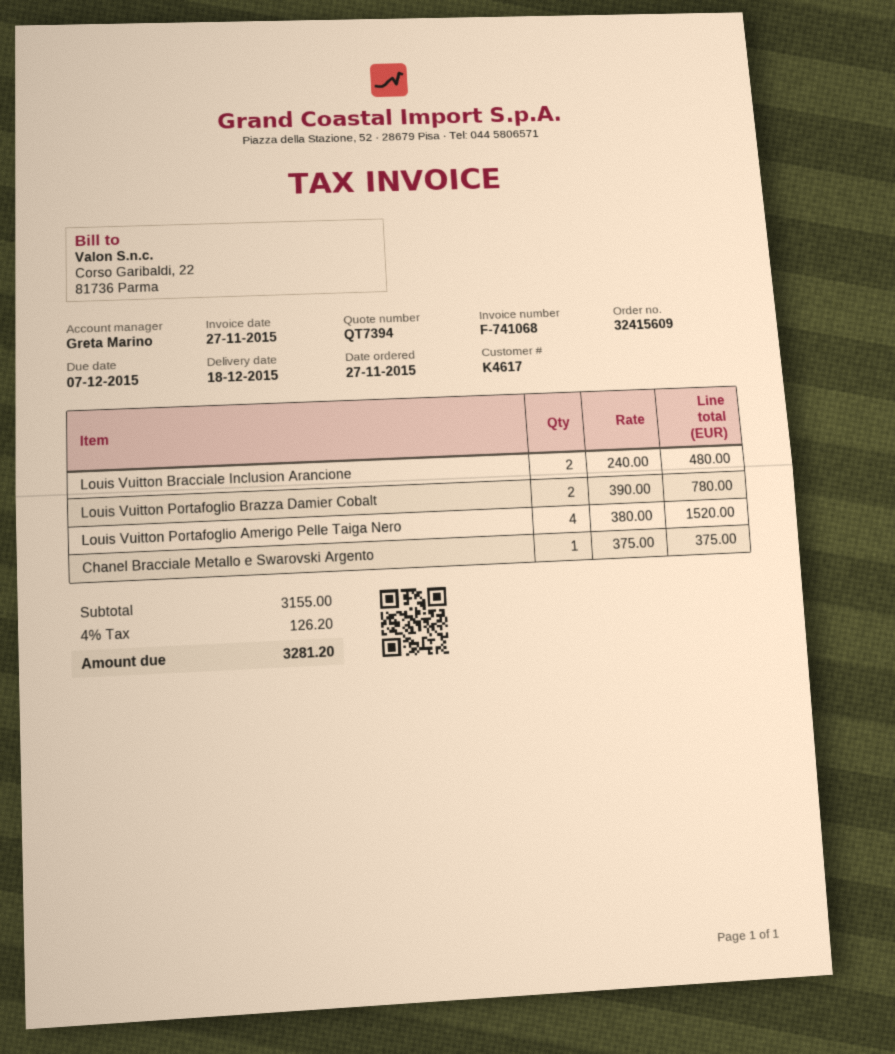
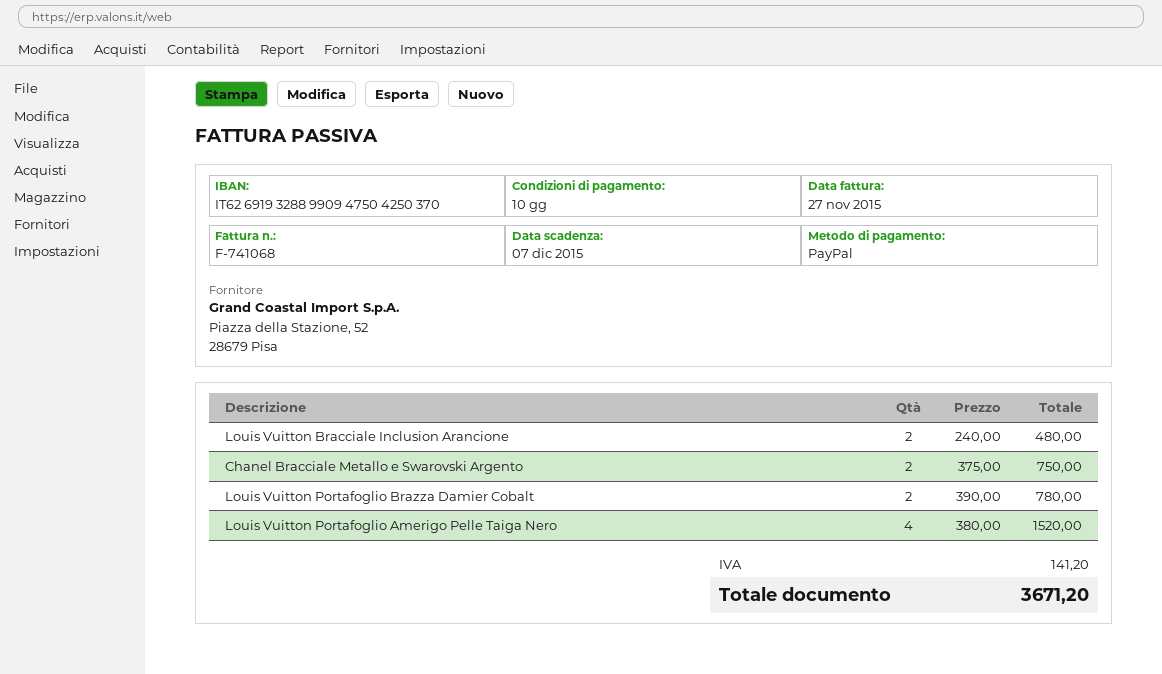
Chanel Bracciale Metallo e Swarovski Argento: 1 x 375.00 = 375.00 -> 2 x 375.00 = 750.00
tax: 126.20 -> 141.20
total: 3281.20 -> 3671.20

